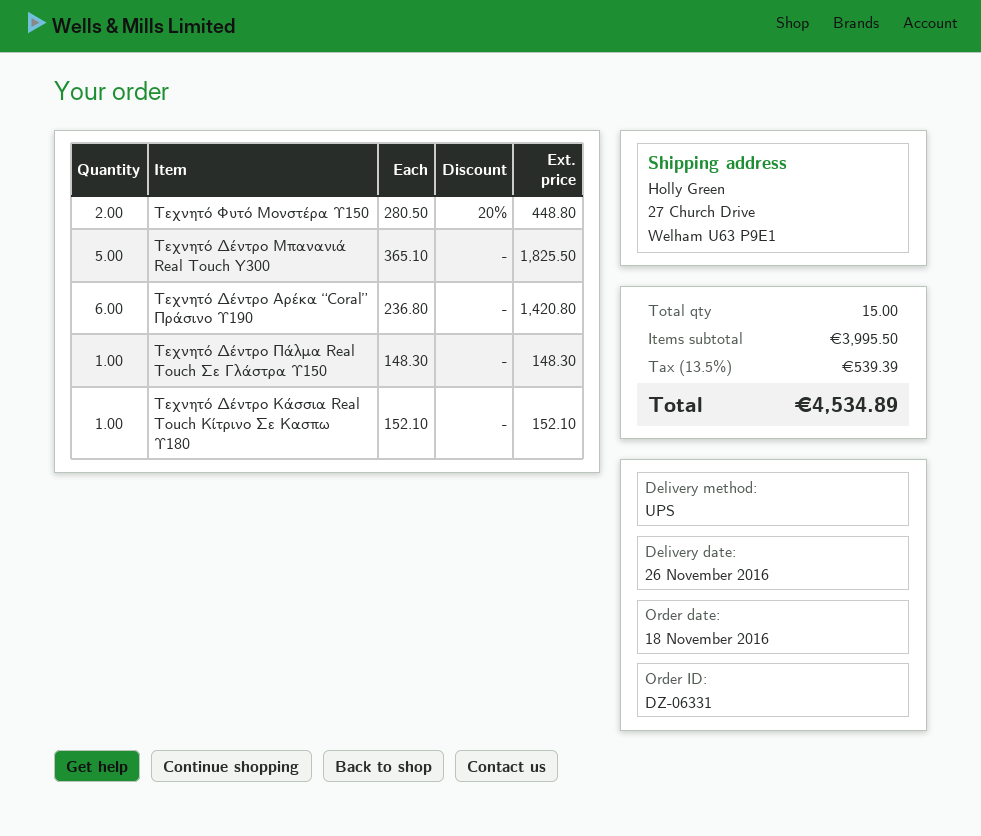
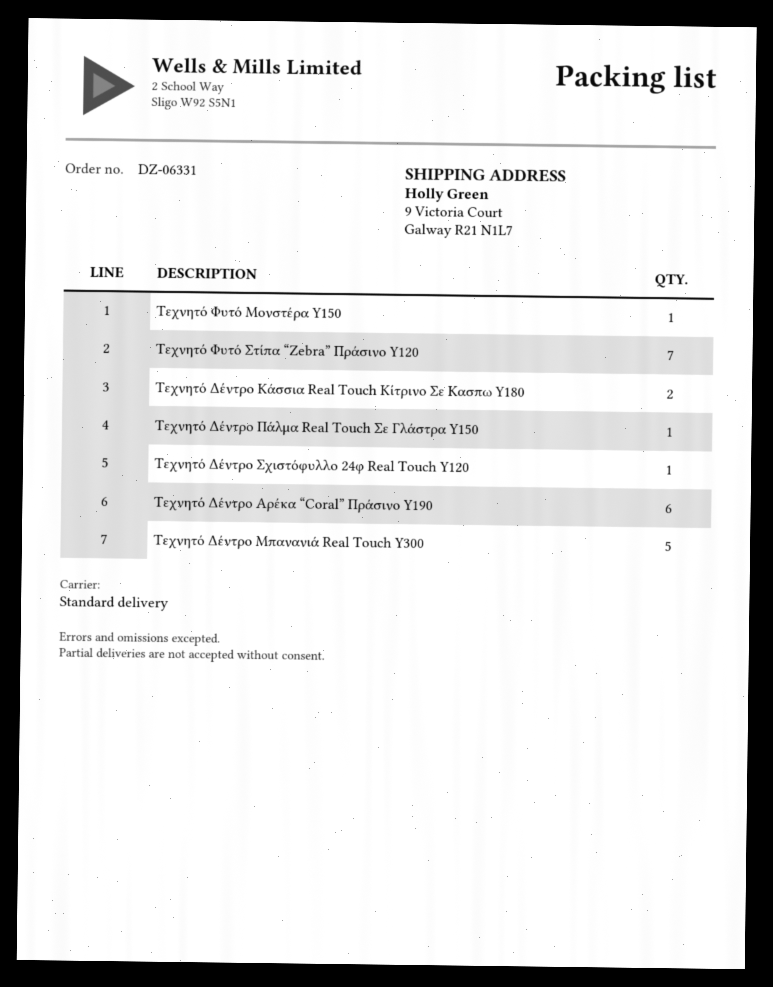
shipping method: UPS -> standard
ship to: 27 Church Drive, Welham U63 P9E1 -> 9 Victoria Court, Galway R21 N1L7
Τεχνητό Φυτό Μονστέρα Υ150: 2 -> 1
Τεχνητό Δέντρο Κάσσια Real Touch Κίτρινο Σε Κασπω Υ180: 1 -> 2
Τεχνητό Φυτό Στίπα “Zebra” Πράσινο Y120: none -> 7
Τεχνητό Δέντρο Σχιστόφυλλο 24φ Real Touch Υ120: none -> 1

